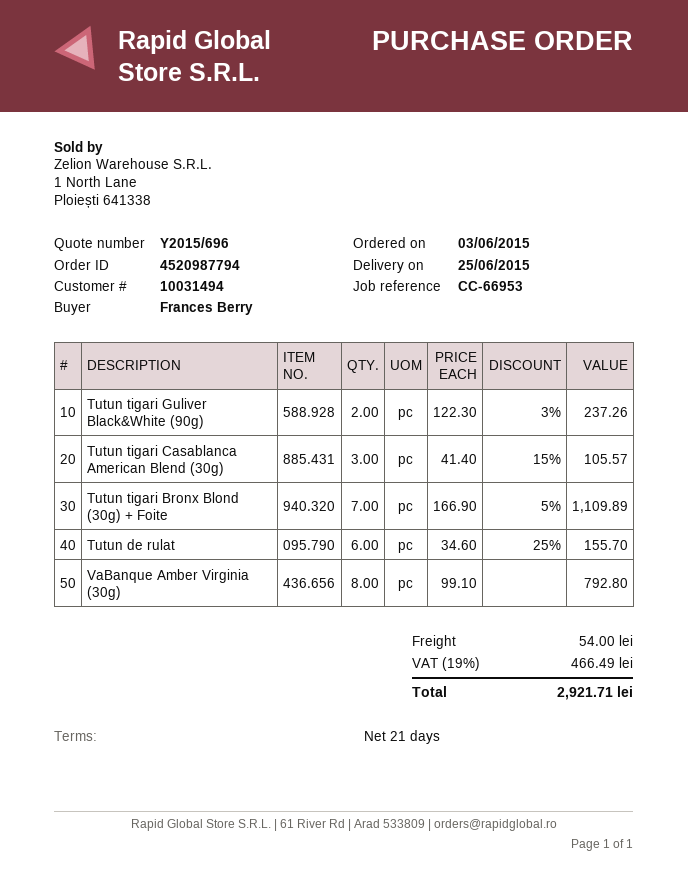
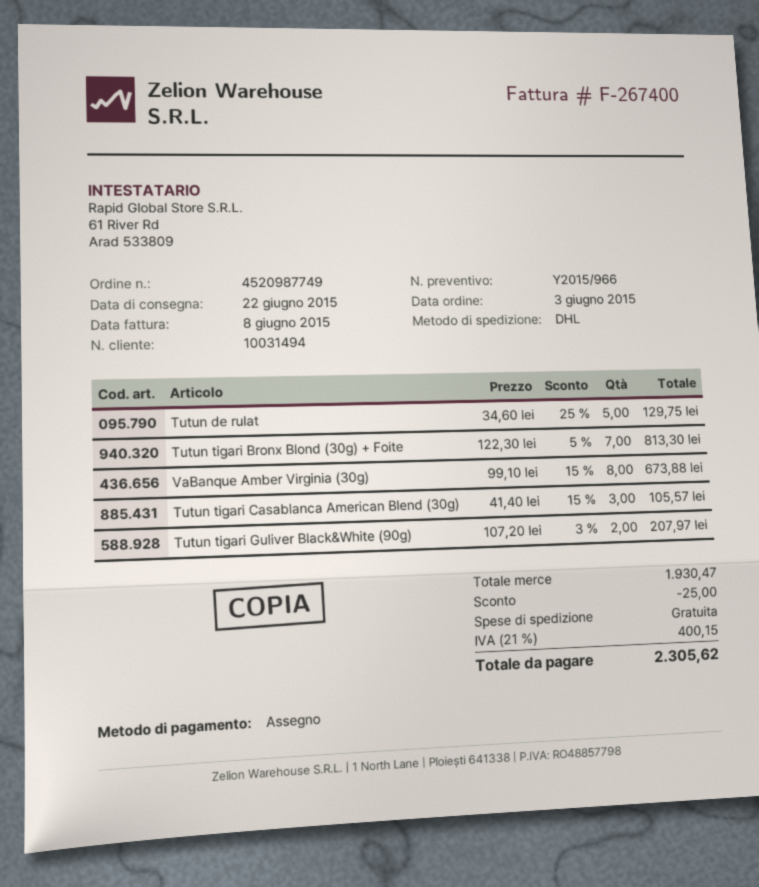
quote number: Y2015/696 -> Y2015/966
order number: 4520987794 -> 4520987749
delivery date: 2015-06-25 -> 2015-06-22
Tutun tigari Guliver Black&White (90g): 2 x 122.30 - 3% = 237.26 -> 2 x 107.20 - 3% = 207.97
Tutun tigari Bronx Blond (30g) + Foite: 7 x 166.90 - 5% = 1109.89 -> 7 x 122.30 - 5% = 813.30
Tutun de rulat: 6 x 34.60 - 25% = 155.70 -> 5 x 34.60 - 25% = 129.75
VaBanque Amber Virginia (30g): 8 x 99.10 = 792.80 -> 8 x 99.10 - 15% = 673.88
discount: none -> 25.00
shipping: 54.00 -> 0.00
tax: 19% = 466.49 -> 21% = 400.15
total: 2921.71 -> 2305.62

